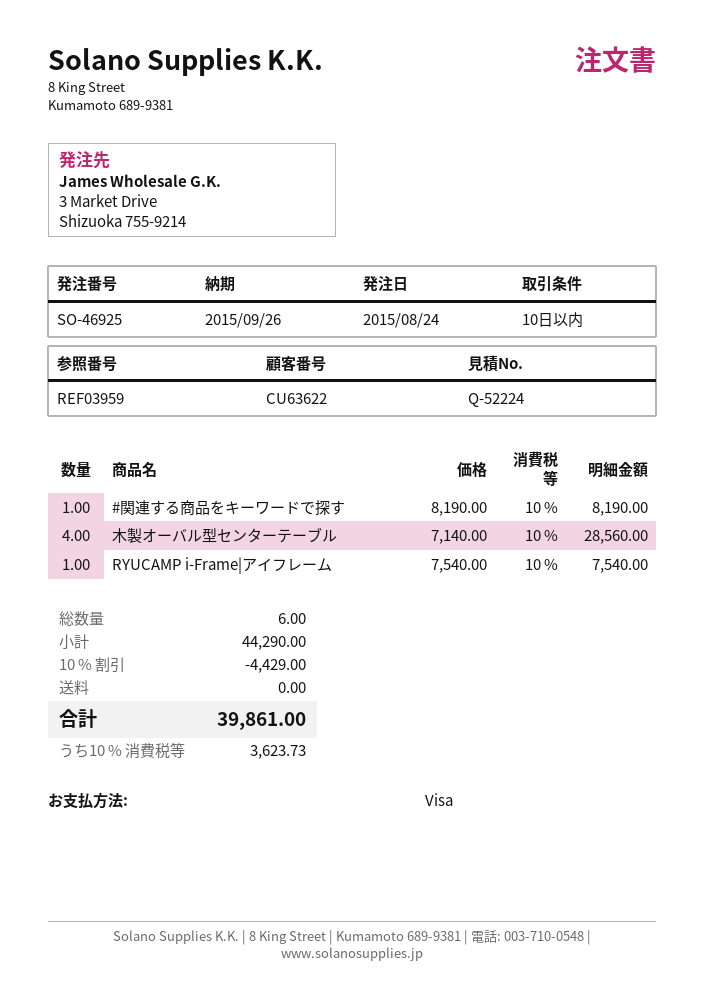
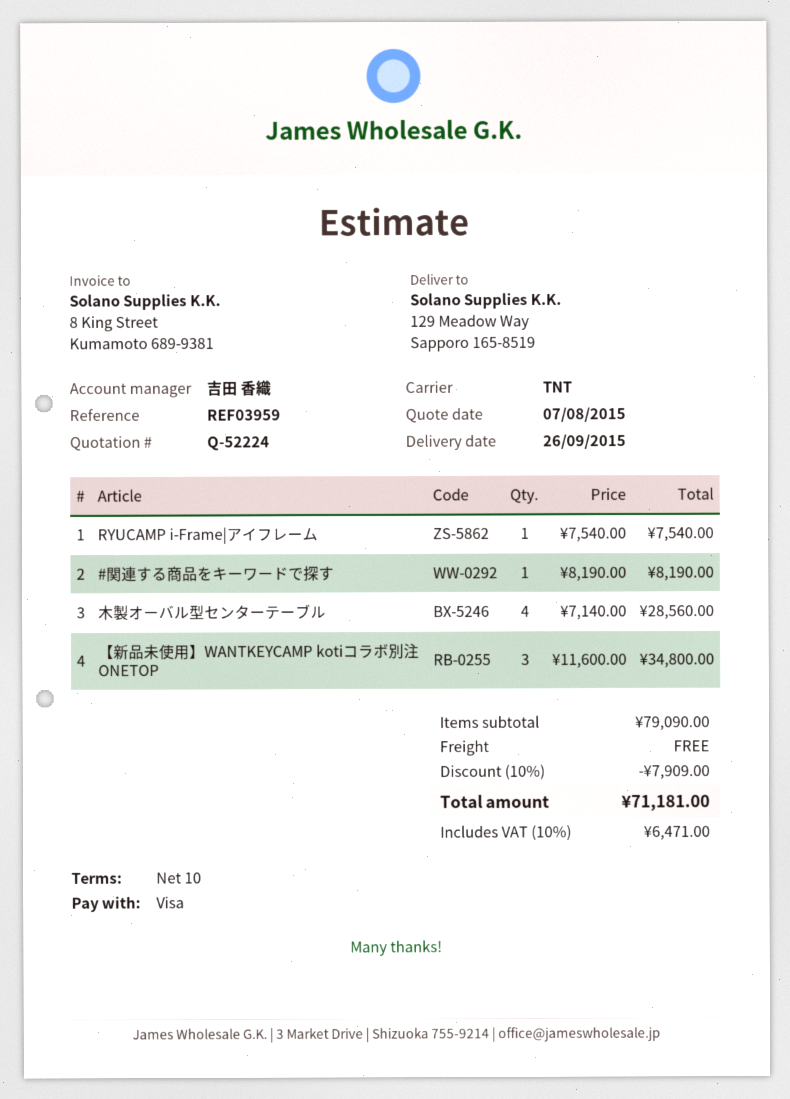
【新品未使用】WANTKEYCAMP kotiコラボ別注 ONETOP: none -> 3 x 11600.00 = 34800.00
subtotal: 44290.00 -> 79090.00
discount: 10% = 4429.00 -> 10% = 7909.00
tax: 10% = 3623.73 -> 10% = 6471.00
total: 39861.00 -> 71181.00

